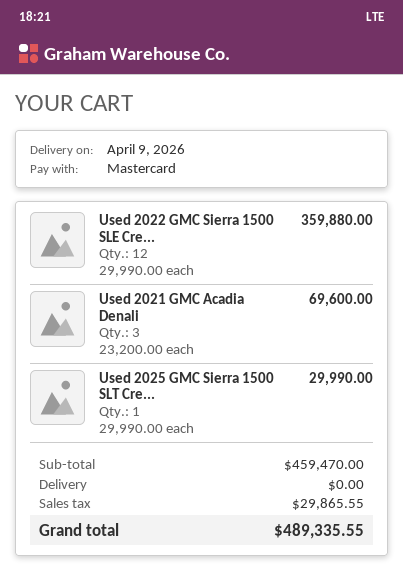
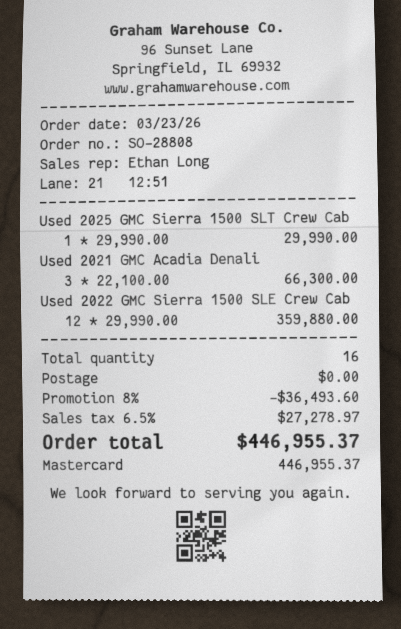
Used 2021 GMC Acadia Denali: 3 x 23200.00 = 69600.00 -> 3 x 22100.00 = 66300.00
discount: none -> 8% = 36493.60
tax: 29865.55 -> 27278.97
total: 489335.55 -> 446955.37

